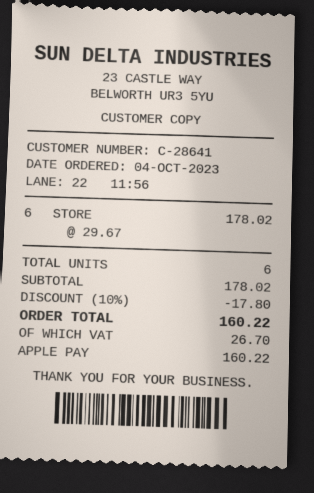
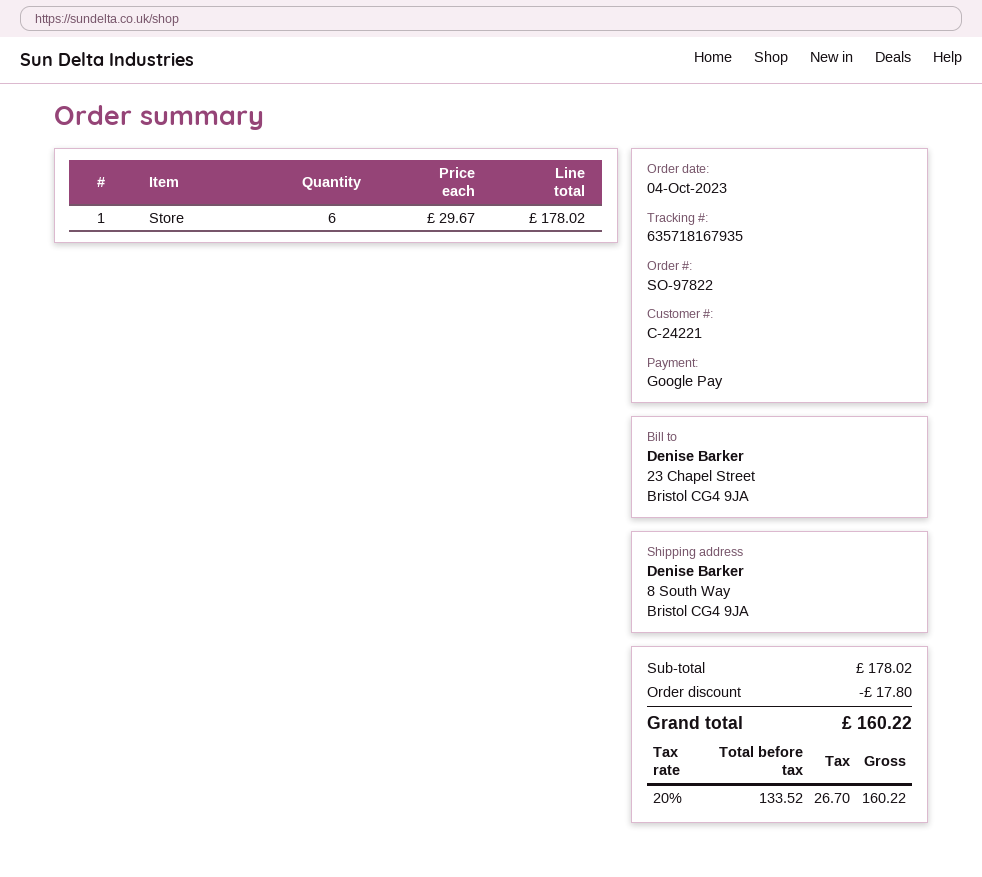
customer number: C-28641 -> C-24221
payment method: Apple Pay -> Google Pay

